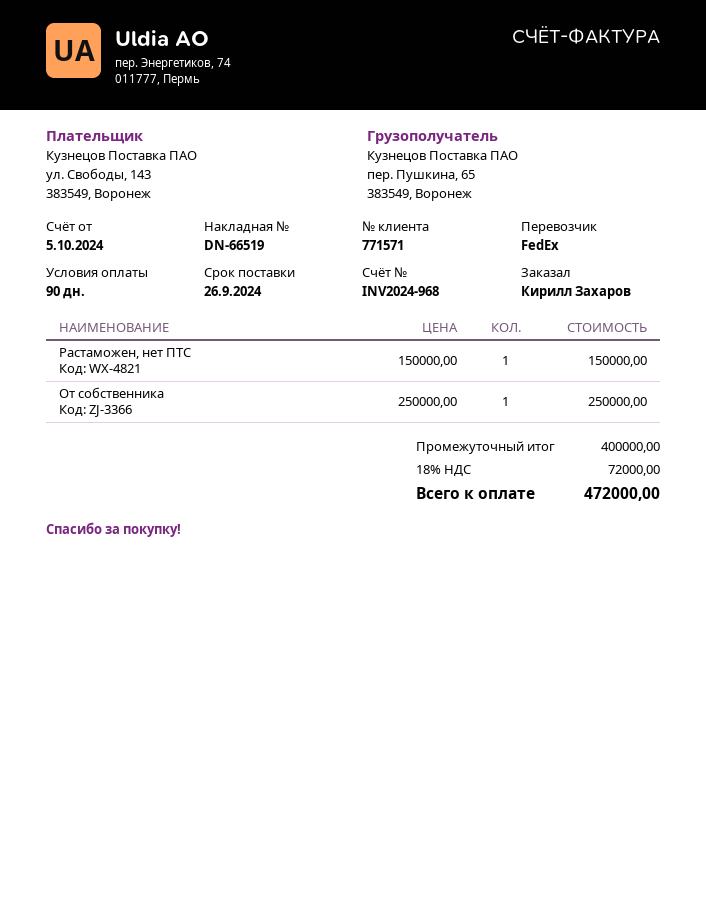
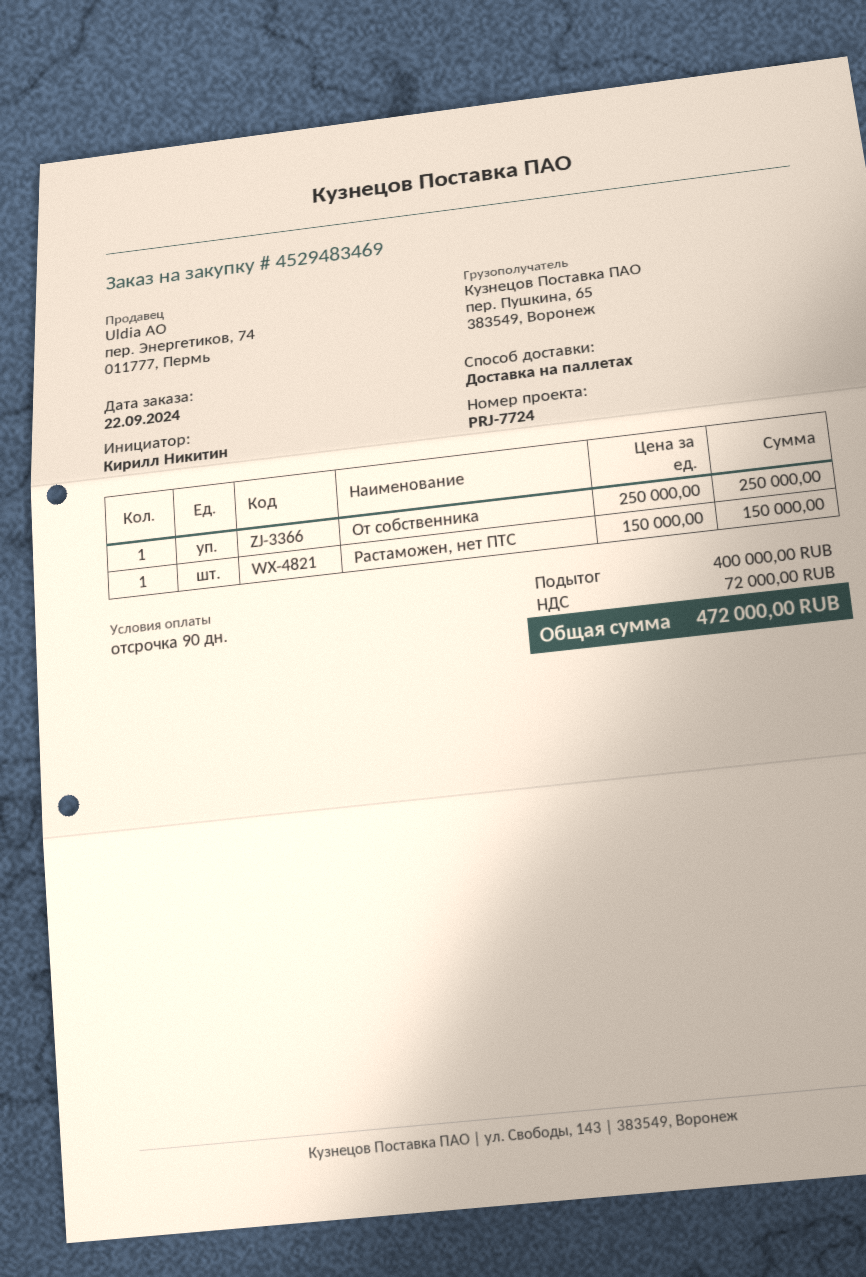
ordered by: Кирилл Захаров -> Кирилл Никитин
shipping method: FedEx -> pallet freight

